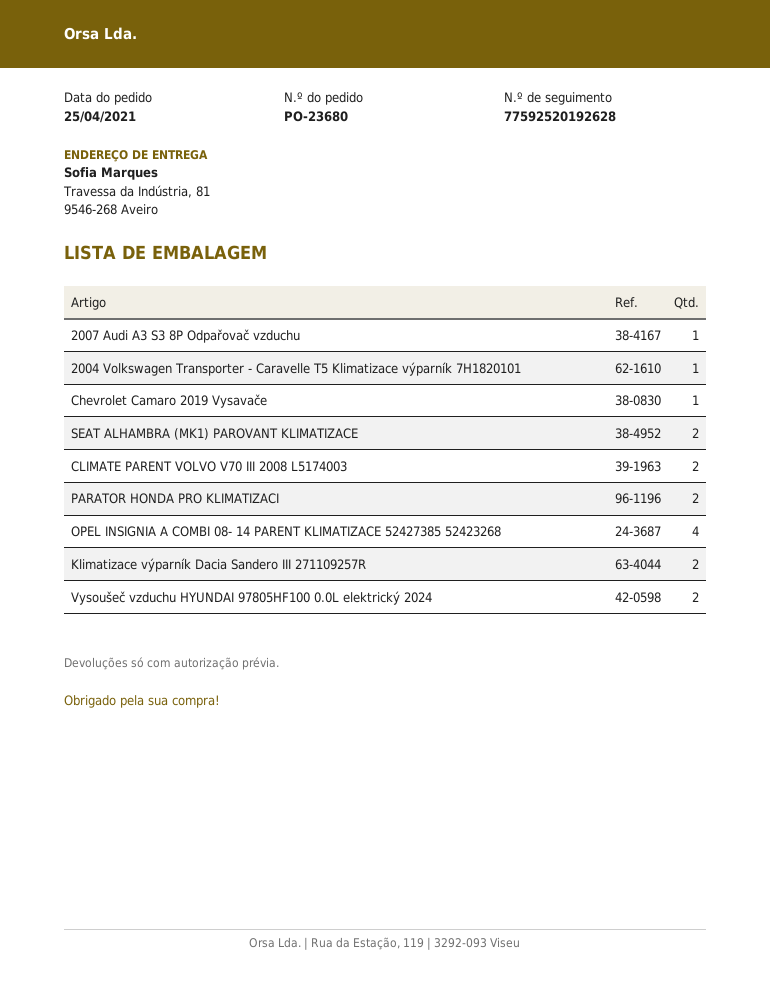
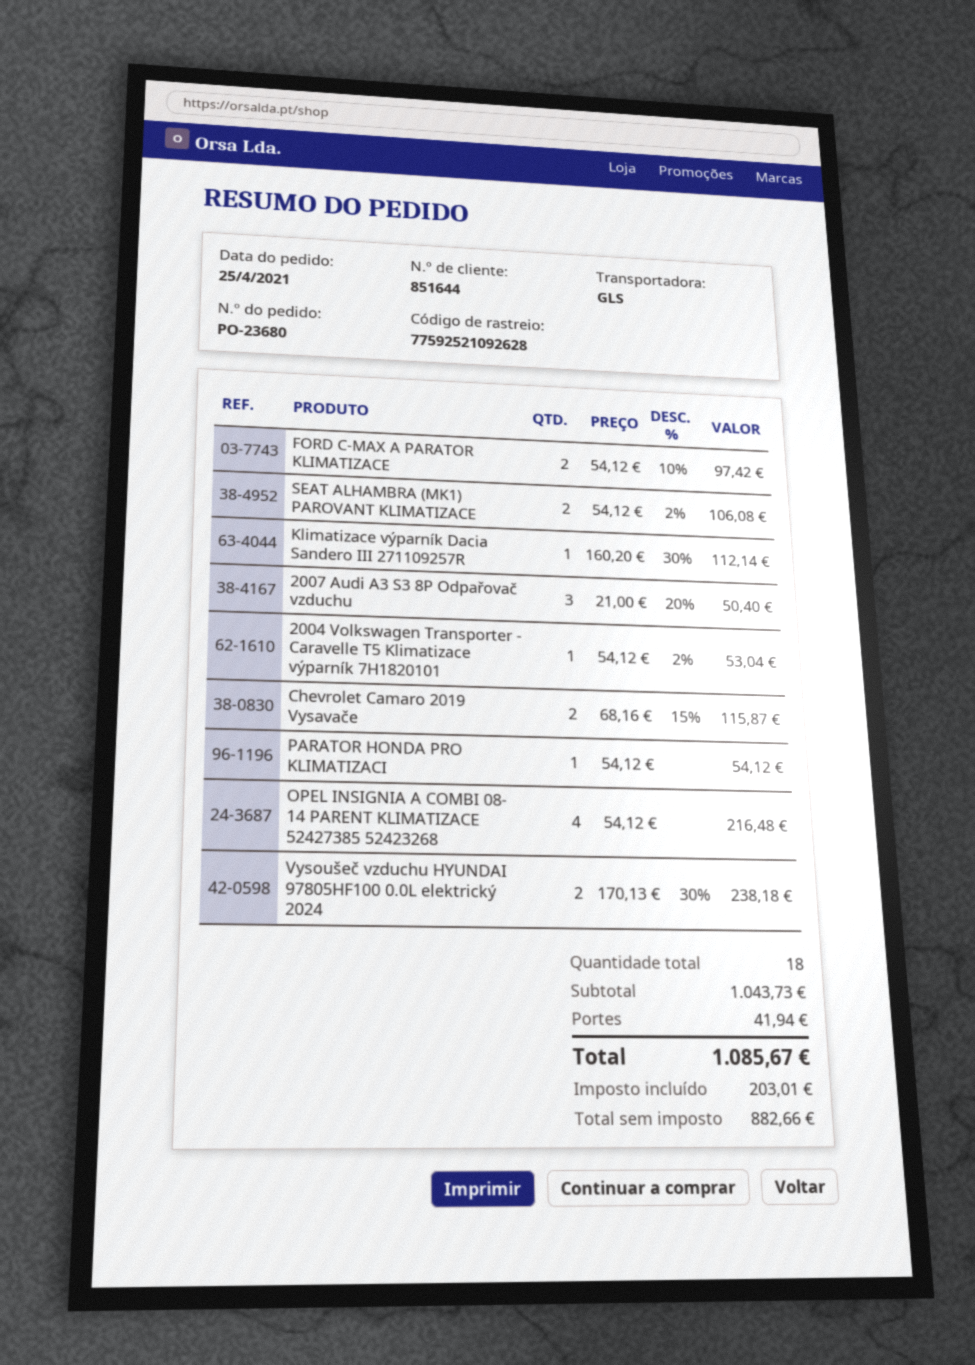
tracking number: 77592520192628 -> 77592521092628
2007 Audi A3 S3 8P Odpařovač vzduchu: 1 -> 3
Chevrolet Camaro 2019 Vysavače: 1 -> 2
CLIMATE PARENT VOLVO V70 III 2008 L5174003: 2 -> none
PARATOR HONDA PRO KLIMATIZACI: 2 -> 1
Klimatizace výparník Dacia Sandero III 271109257R: 2 -> 1
FORD C-MAX A PARATOR KLIMATIZACE: none -> 2

